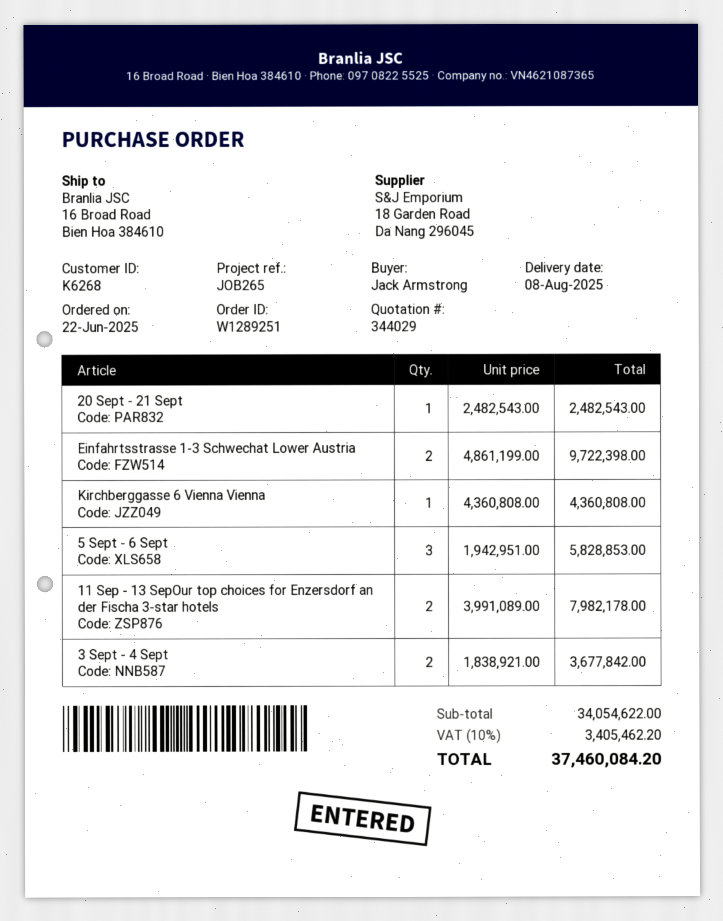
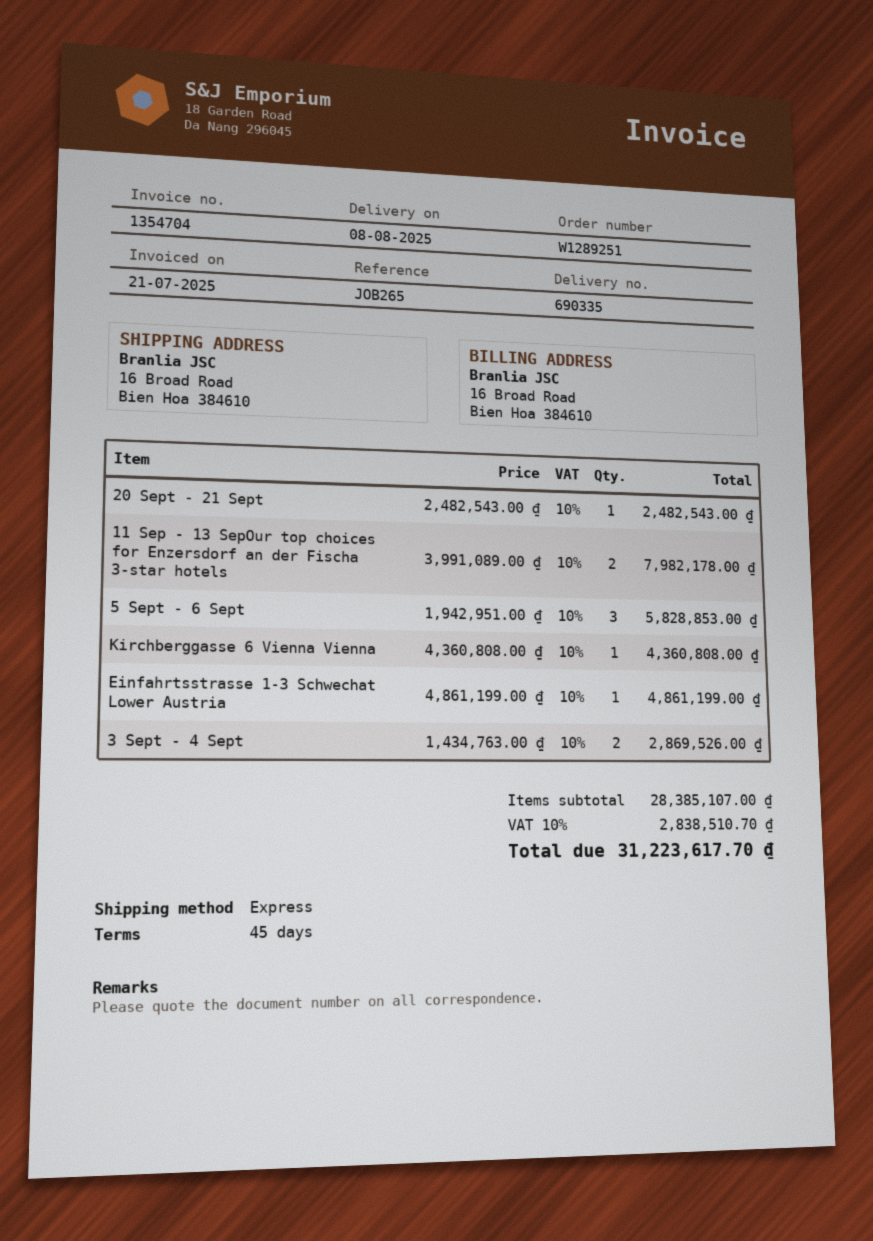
Einfahrtsstrasse 1-3 Schwechat Lower Austria: 2 x 4861199.00 = 9722398.00 -> 1 x 4861199.00 = 4861199.00
3 Sept - 4 Sept: 2 x 1838921.00 = 3677842.00 -> 2 x 1434763.00 = 2869526.00
subtotal: 34054622.00 -> 28385107.00
tax: 10% = 3405462.20 -> 10% = 2838510.70
total: 37460084.20 -> 31223617.70

